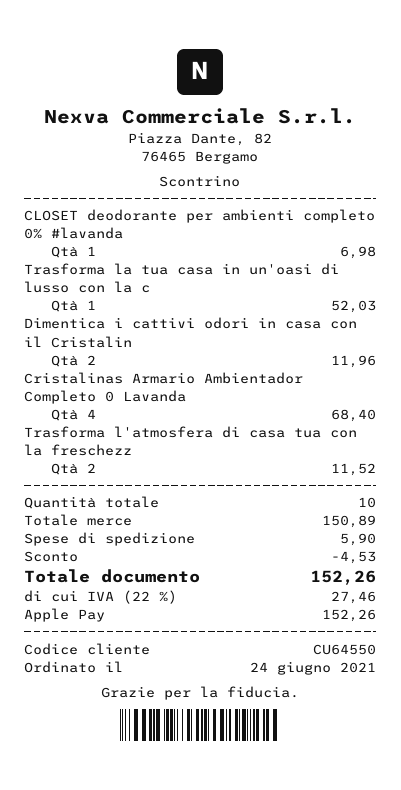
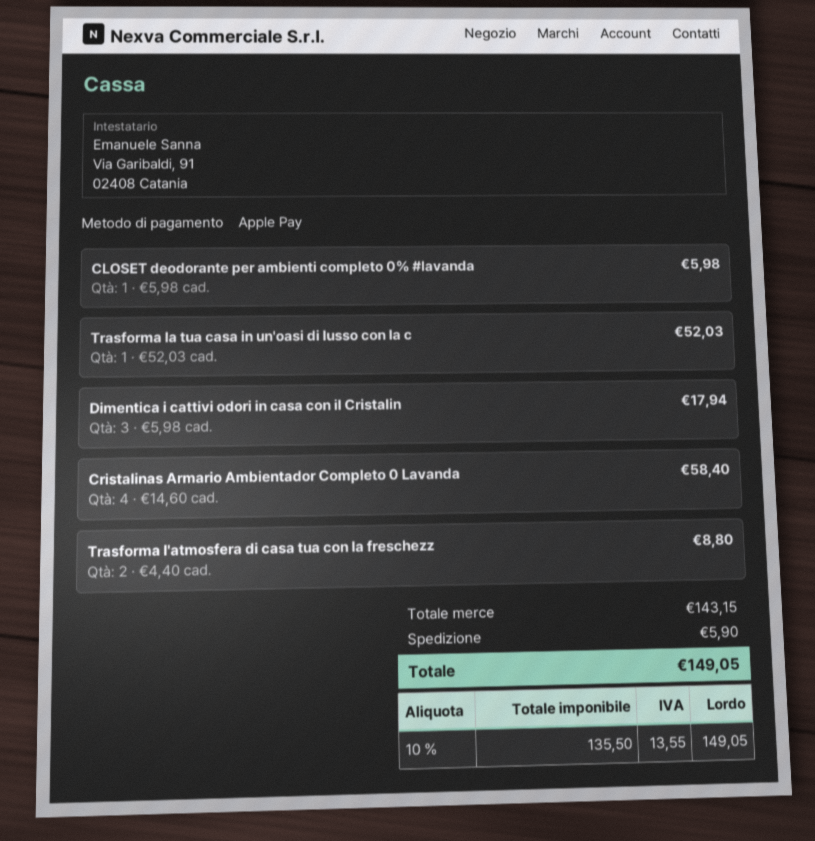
CLOSET deodorante per ambienti completo 0% #lavanda: 1 for 6.98 -> 1 for 5.98
Dimentica i cattivi odori in casa con il Cristalin: 2 for 11.96 -> 3 for 17.94
Cristalinas Armario Ambientador Completo 0 Lavanda: 4 for 68.40 -> 4 for 58.40
Trasforma l'atmosfera di casa tua con la freschezz: 2 for 11.52 -> 2 for 8.80
subtotal: 150.89 -> 143.15
discount: 4.53 -> none
tax: 22% = 27.46 -> 10% = 13.55
total: 152.26 -> 149.05

